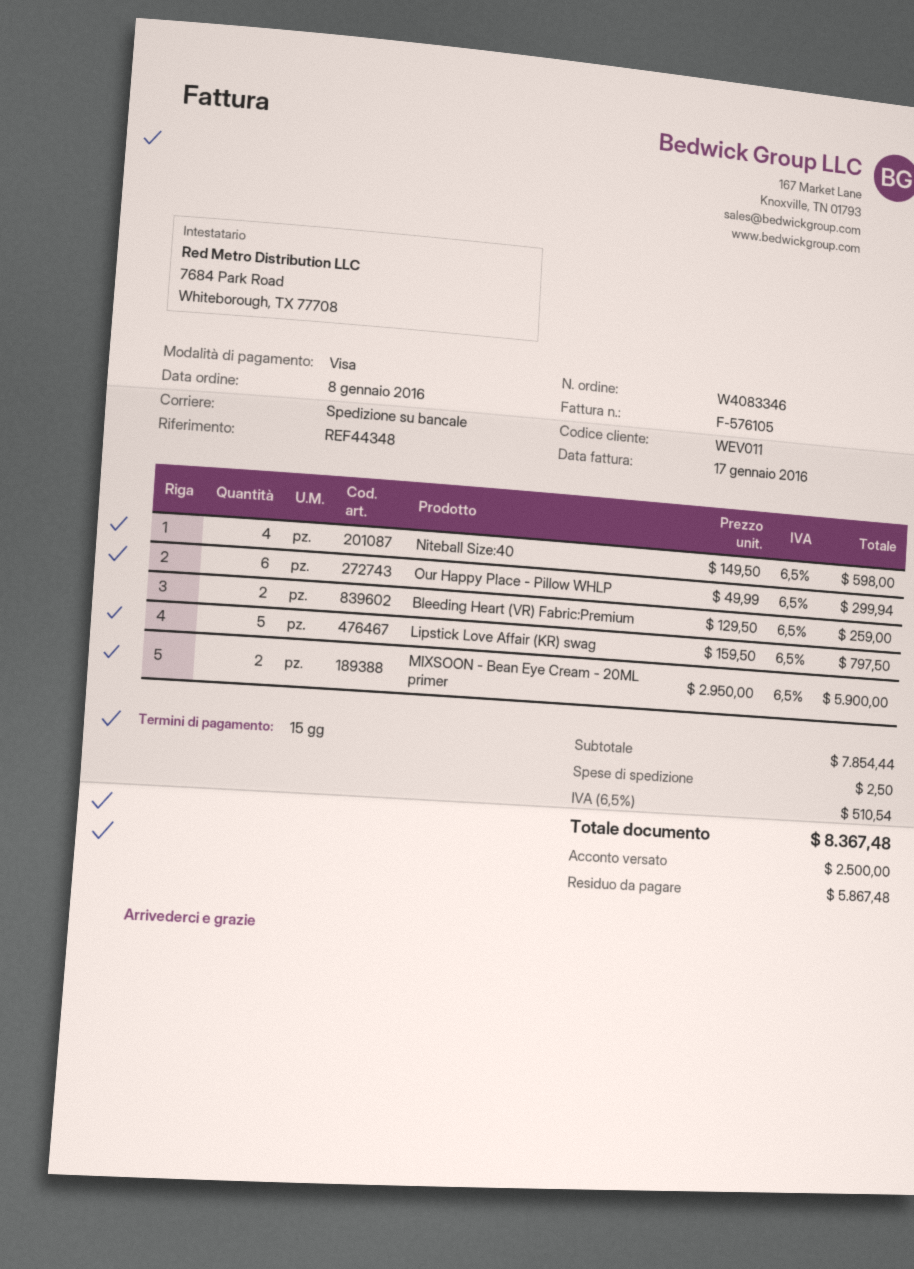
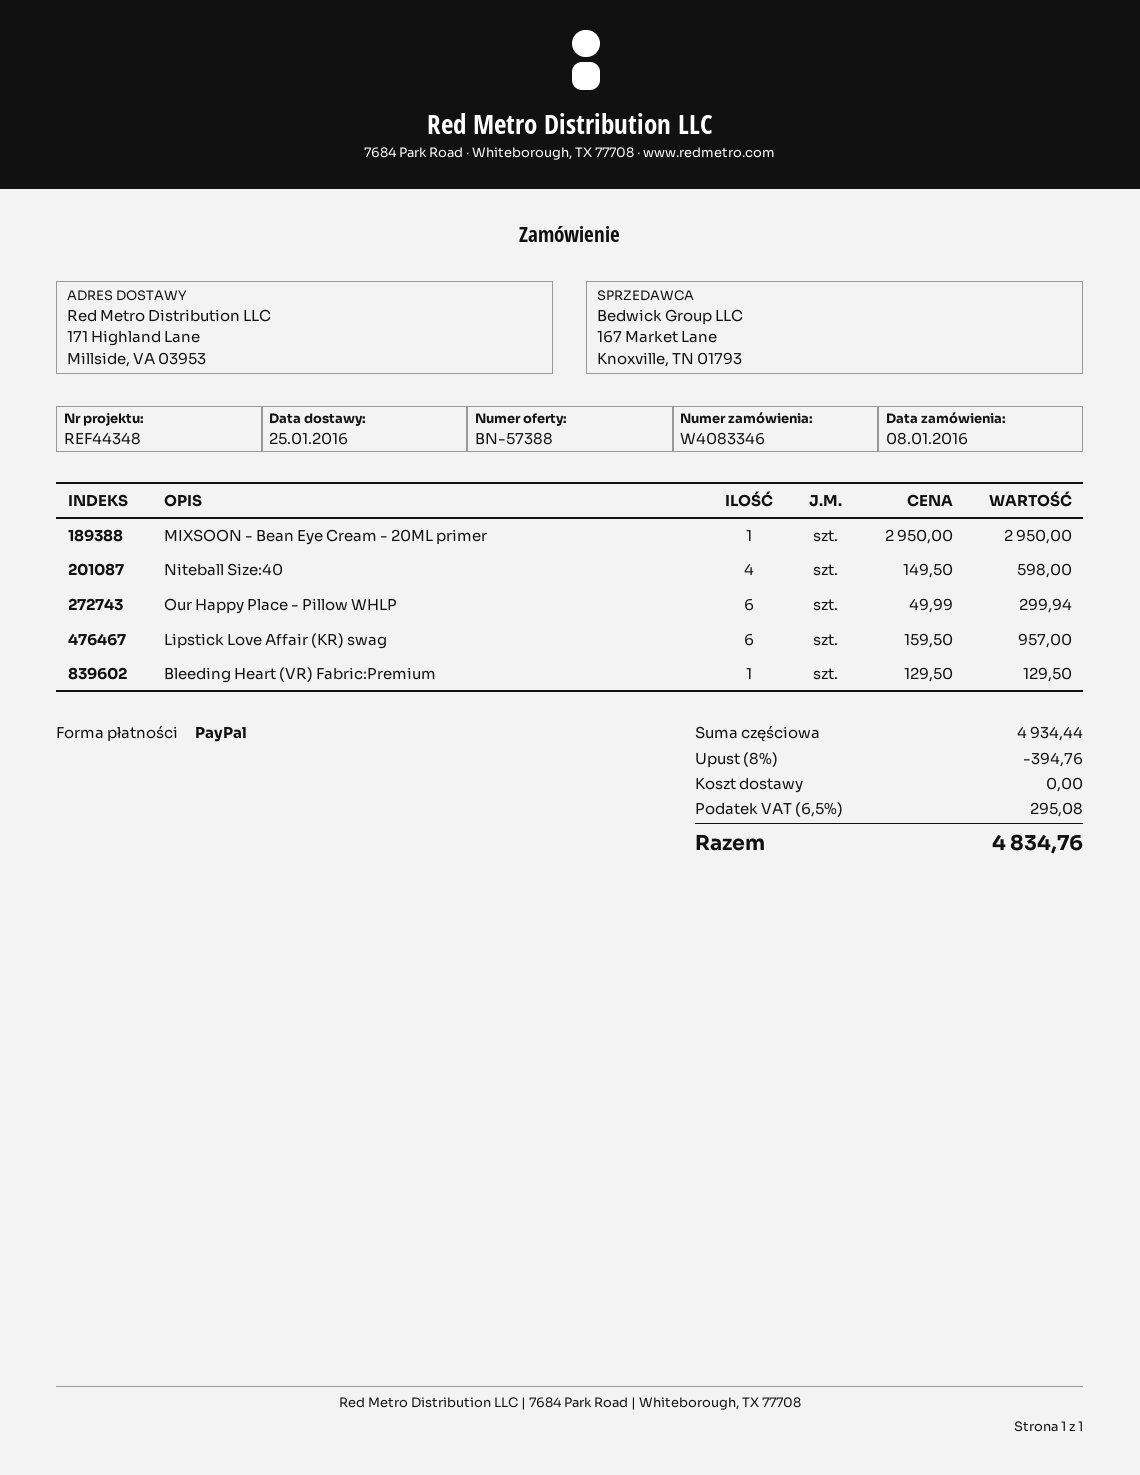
payment method: Visa -> PayPal
Bleeding Heart (VR) Fabric:Premium: 2 x 129.50 = 259.00 -> 1 x 129.50 = 129.50
Lipstick Love Affair (KR) swag: 5 x 159.50 = 797.50 -> 6 x 159.50 = 957.00
MIXSOON - Bean Eye Cream - 20ML primer: 2 x 2950.00 = 5900.00 -> 1 x 2950.00 = 2950.00
subtotal: 7854.44 -> 4934.44
discount: none -> 8% = 394.76
shipping: 2.50 -> 0.00
tax: 6.5% = 510.54 -> 6.5% = 295.08
total: 8367.48 -> 4834.76

